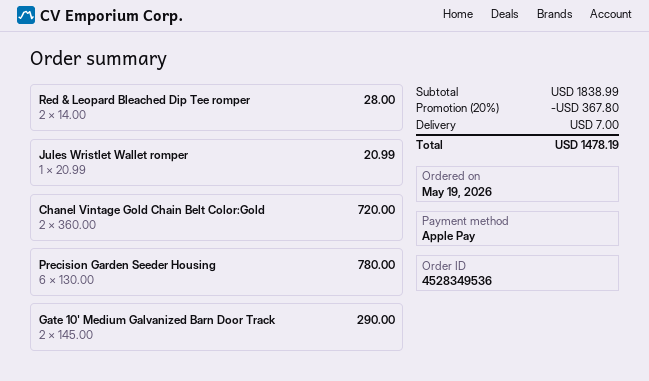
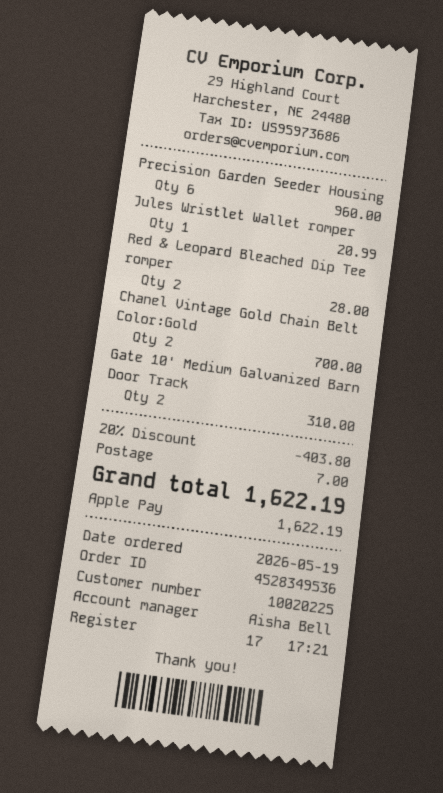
Chanel Vintage Gold Chain Belt Color:Gold: 2 for 720.00 -> 2 for 700.00
Precision Garden Seeder Housing: 6 for 780.00 -> 6 for 960.00
Gate 10' Medium Galvanized Barn Door Track: 2 for 290.00 -> 2 for 310.00
discount: 20% = 367.80 -> 20% = 403.80
total: 1478.19 -> 1622.19

